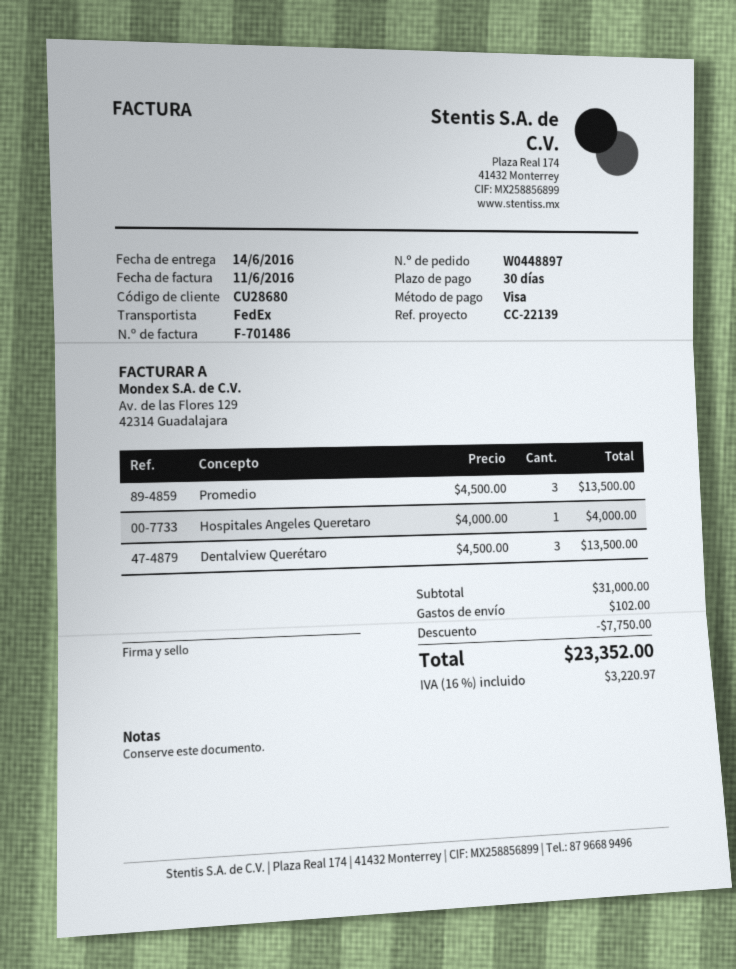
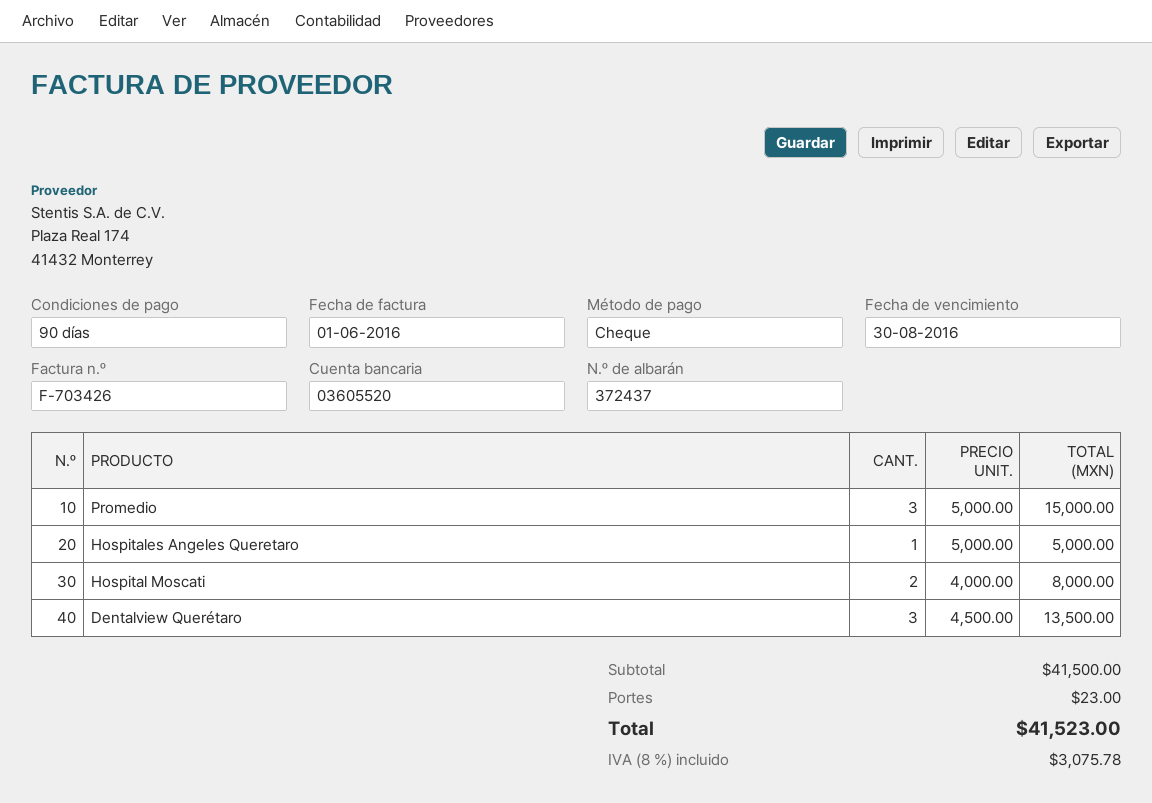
invoice number: F-701486 -> F-703426
invoice date: 2016-06-11 -> 2016-06-01
payment terms: 30 days -> 90 days
payment method: Visa -> cheque
Promedio: 3 x 4500.00 = 13500.00 -> 3 x 5000.00 = 15000.00
Hospitales Angeles Queretaro: 1 x 4000.00 = 4000.00 -> 1 x 5000.00 = 5000.00
Hospital Moscati: none -> 2 x 4000.00 = 8000.00
subtotal: 31000.00 -> 41500.00
discount: 7750.00 -> none
shipping: 102.00 -> 23.00
tax: 16% = 3220.97 -> 8% = 3075.78
total: 23352.00 -> 41523.00

